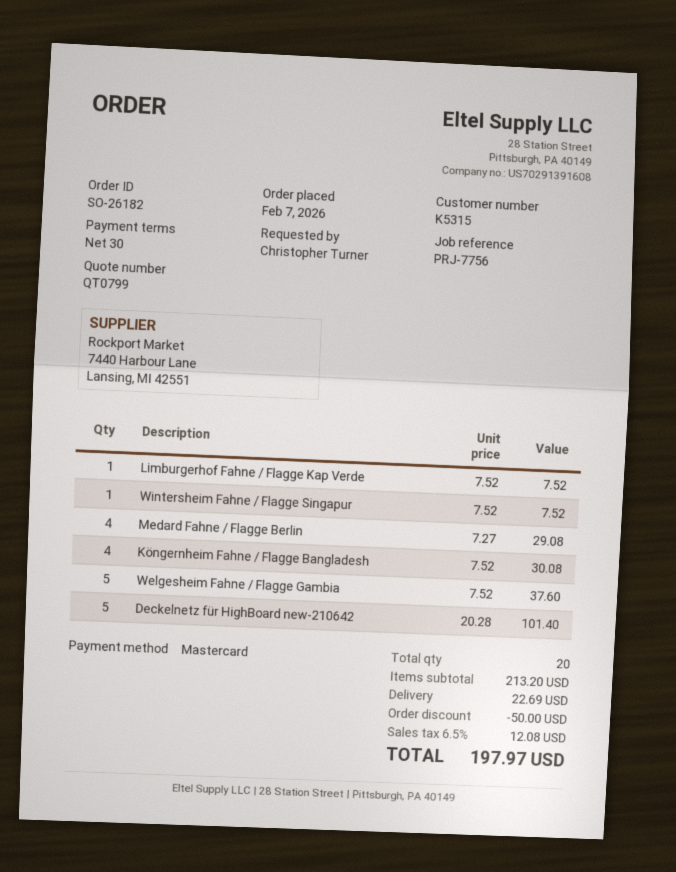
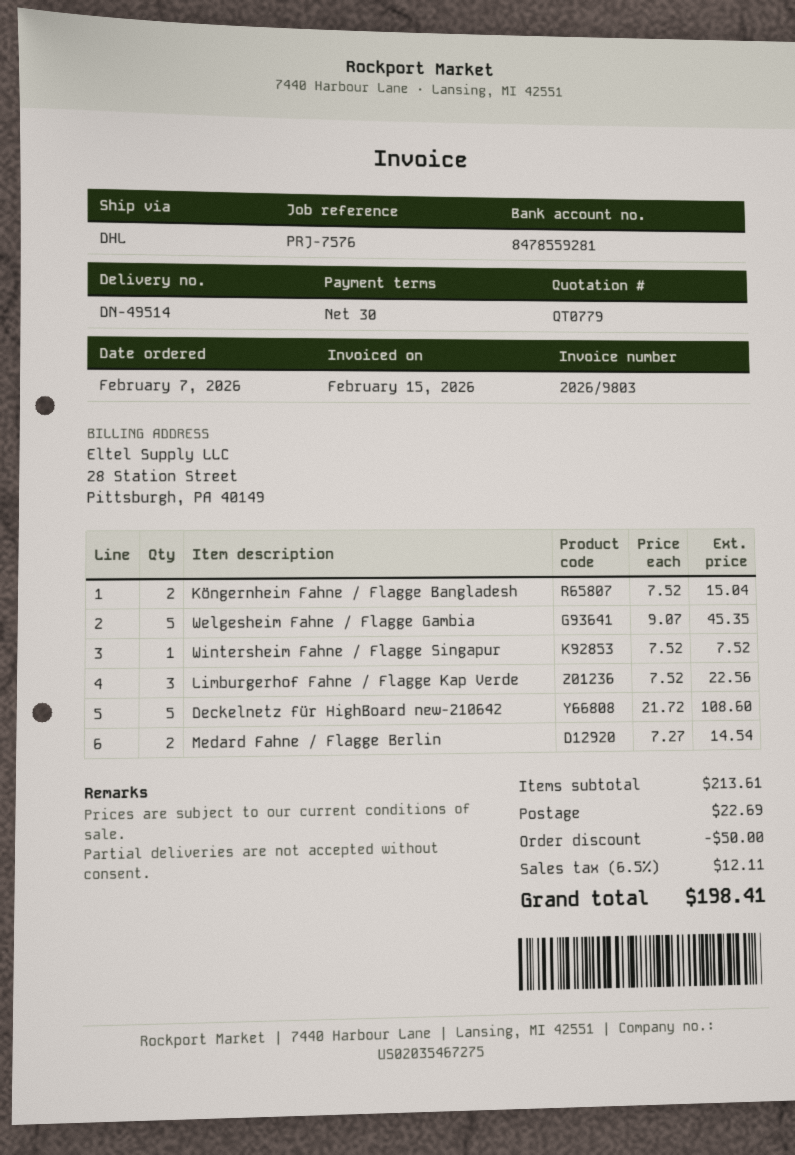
quote number: QT0799 -> QT0779
reference: PRJ-7756 -> PRJ-7576
Limburgerhof Fahne / Flagge Kap Verde: 1 x 7.52 = 7.52 -> 3 x 7.52 = 22.56
Medard Fahne / Flagge Berlin: 4 x 7.27 = 29.08 -> 2 x 7.27 = 14.54
Köngernheim Fahne / Flagge Bangladesh: 4 x 7.52 = 30.08 -> 2 x 7.52 = 15.04
Welgesheim Fahne / Flagge Gambia: 5 x 7.52 = 37.60 -> 5 x 9.07 = 45.35
Deckelnetz für HighBoard new-210642: 5 x 20.28 = 101.40 -> 5 x 21.72 = 108.60
subtotal: 213.20 -> 213.61
tax: 6.5% = 12.08 -> 6.5% = 12.11
total: 197.97 -> 198.41

